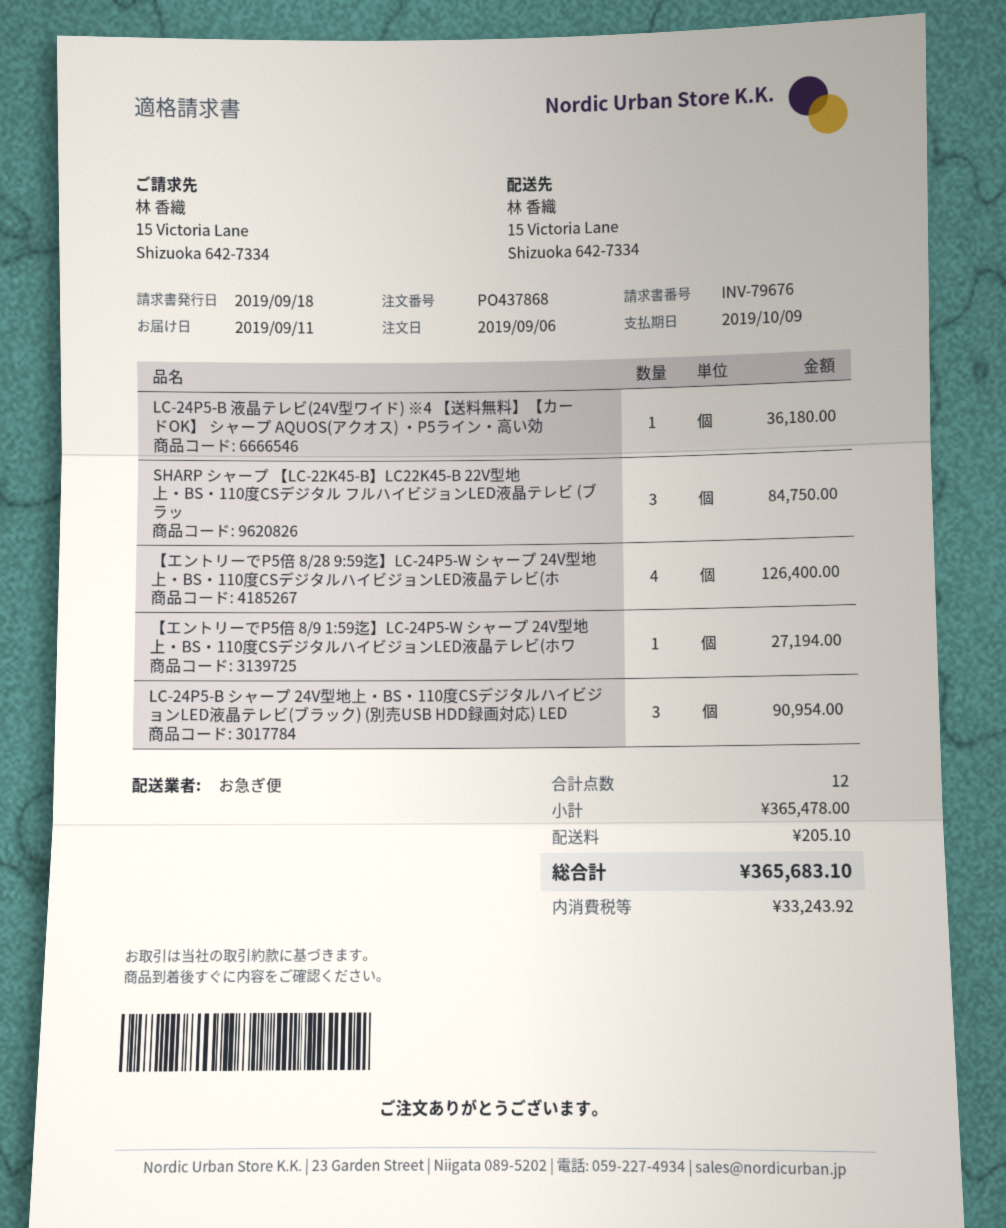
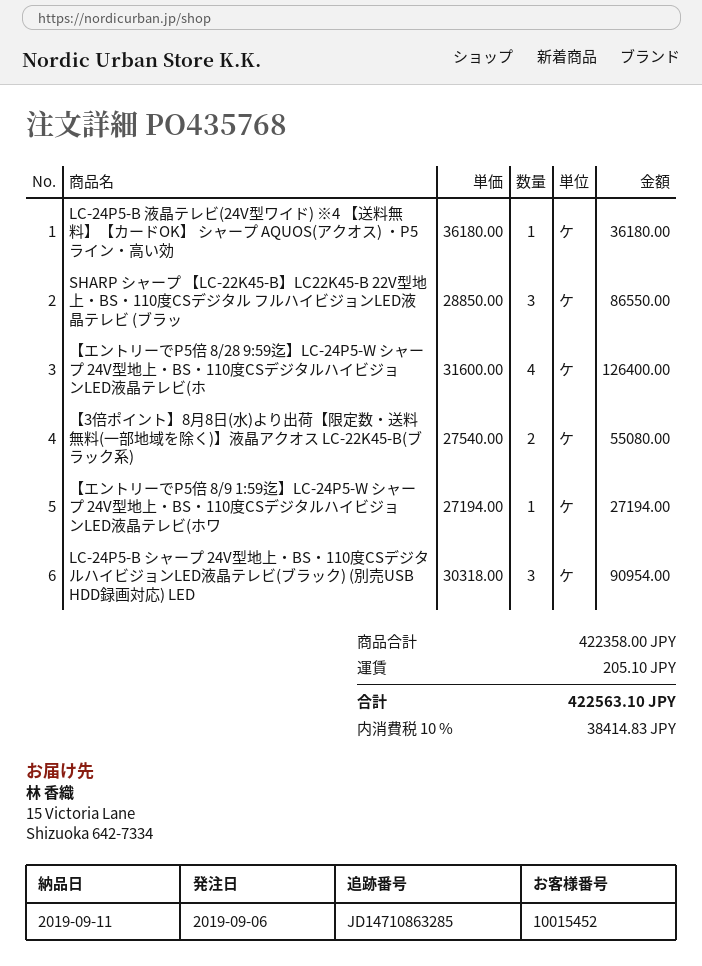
order number: PO437868 -> PO435768
SHARP シャープ 【LC-22K45-B】LC22K45-B 22V型地上・BS・110度CSデジタル フルハイビジョンLED液晶テレビ (ブラッ: 3 for 84750.00 -> 3 for 86550.00
【3倍ポイント】8月8日(水)より出荷【限定数・送料無料(一部地域を除く)】液晶アクオス LC-22K45-B(ブラック系): none -> 2 for 55080.00
subtotal: 365478.00 -> 422358.00
tax: 33243.92 -> 38414.83
total: 365683.10 -> 422563.10

